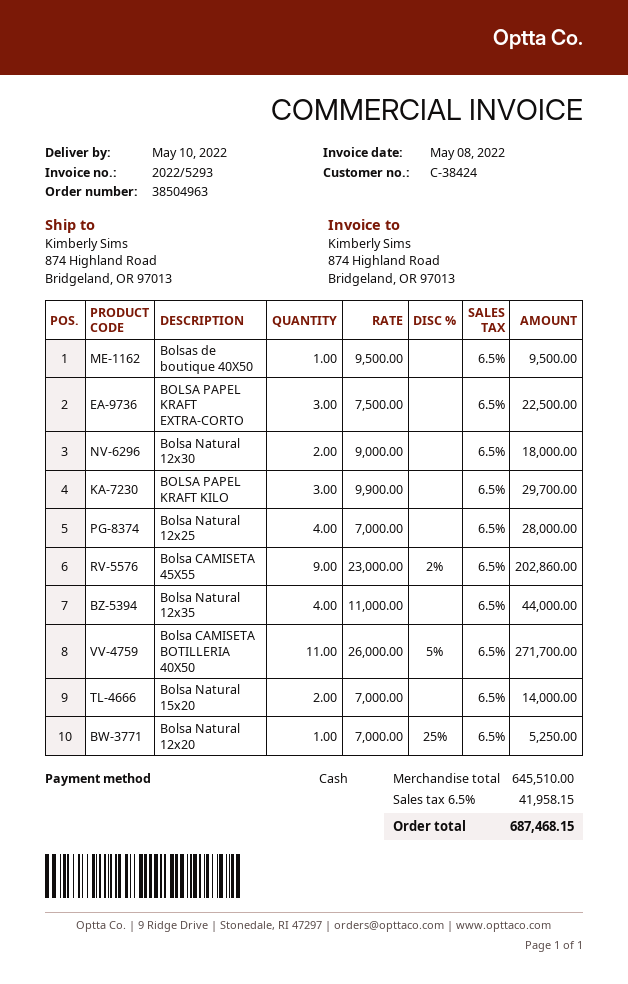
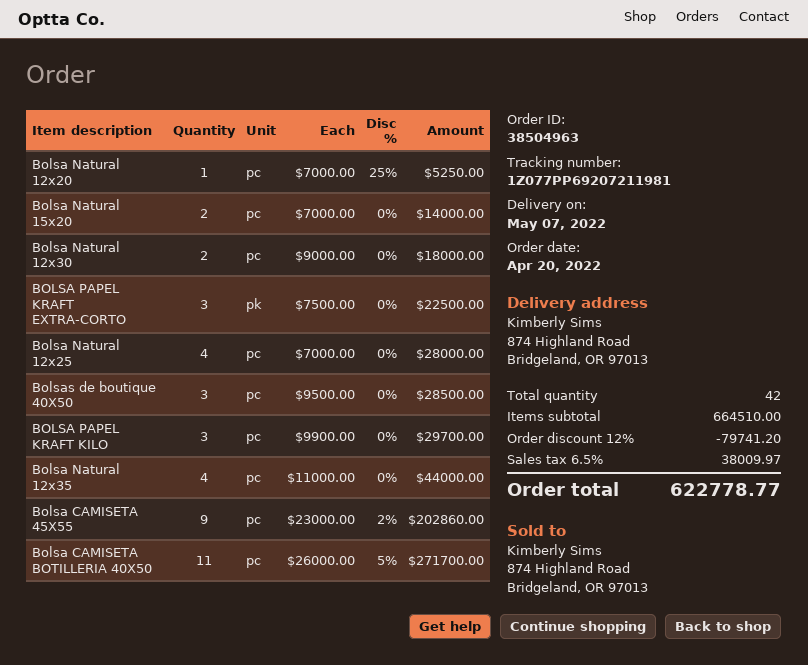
delivery date: 2022-05-10 -> 2022-05-07
Bolsas de boutique 40X50: 1 x 9500.00 = 9500.00 -> 3 x 9500.00 = 28500.00
subtotal: 645510.00 -> 664510.00
discount: none -> 12% = 79741.20
tax: 6.5% = 41958.15 -> 6.5% = 38009.97
total: 687468.15 -> 622778.77

